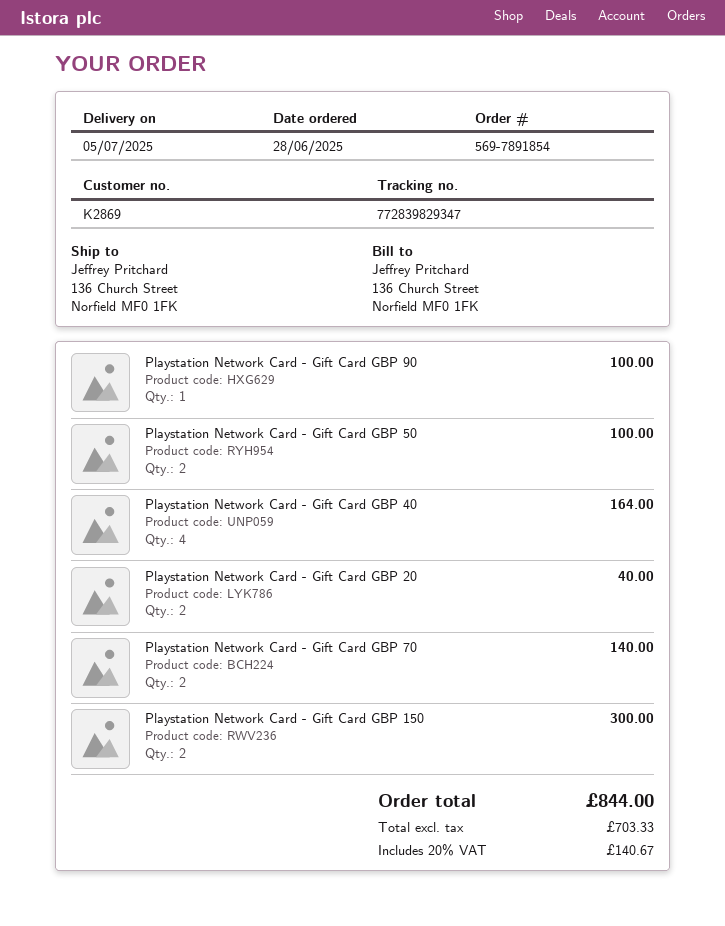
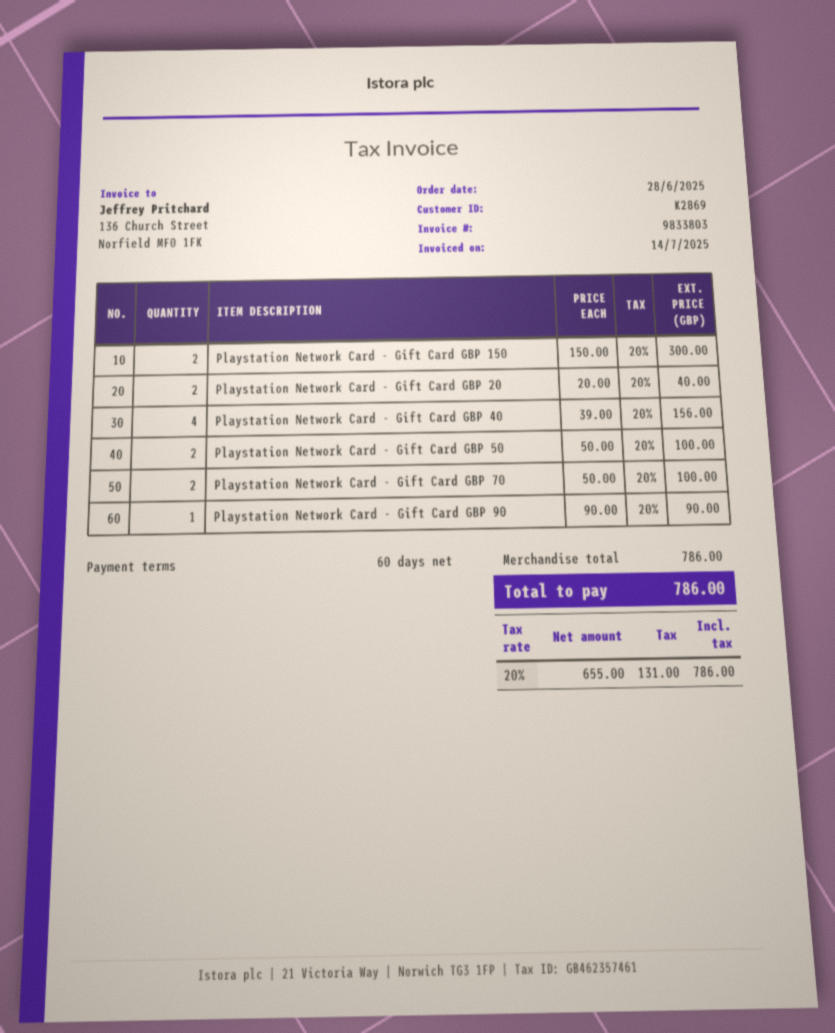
Playstation Network Card - Gift Card GBP 90: 1 for 100.00 -> 1 for 90.00
Playstation Network Card - Gift Card GBP 40: 4 for 164.00 -> 4 for 156.00
Playstation Network Card - Gift Card GBP 70: 2 for 140.00 -> 2 for 100.00
net: 703.33 -> 655.00
tax: 20% = 140.67 -> 20% = 131.00
total: 844.00 -> 786.00

